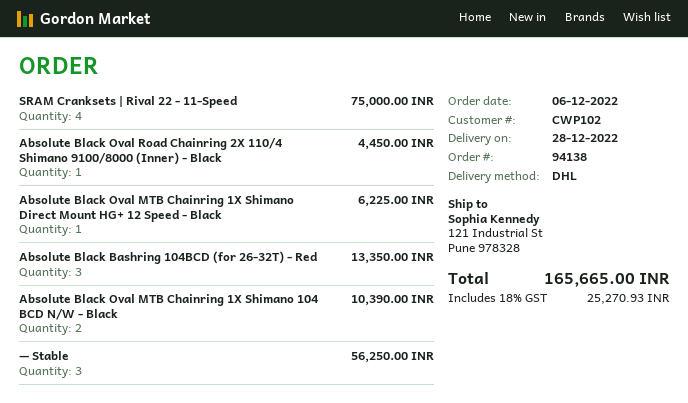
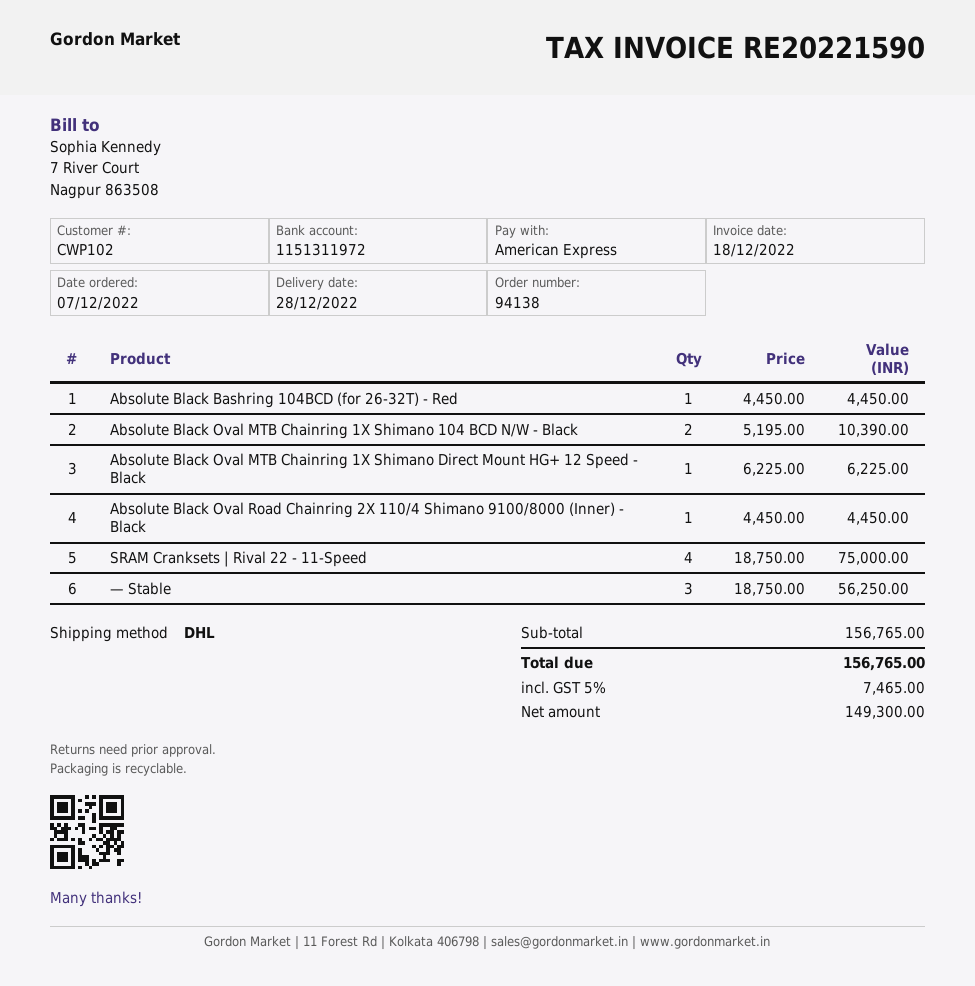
order date: 2022-12-06 -> 2022-12-07
Absolute Black Bashring 104BCD (for 26-32T) - Red: 3 for 13350.00 -> 1 for 4450.00
tax: 18% = 25270.93 -> 5% = 7465.00
total: 165665.00 -> 156765.00

